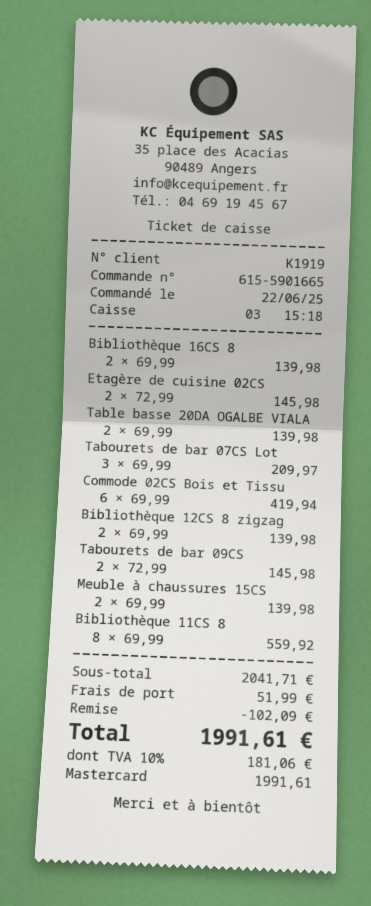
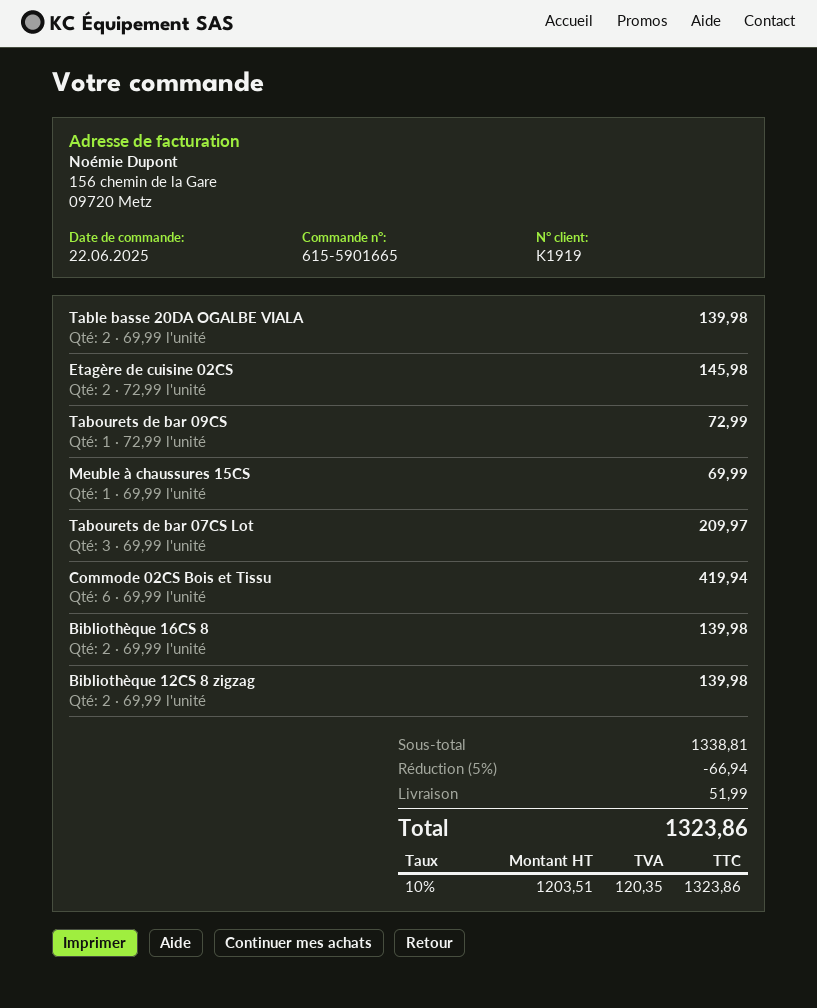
Tabourets de bar 09CS: 2 x 72.99 = 145.98 -> 1 x 72.99 = 72.99
Meuble à chaussures 15CS: 2 x 69.99 = 139.98 -> 1 x 69.99 = 69.99
Bibliothèque 11CS 8: 8 x 69.99 = 559.92 -> none
subtotal: 2041.71 -> 1338.81
discount: 102.09 -> 66.94
tax: 10% = 181.06 -> 10% = 120.35
total: 1991.61 -> 1323.86

